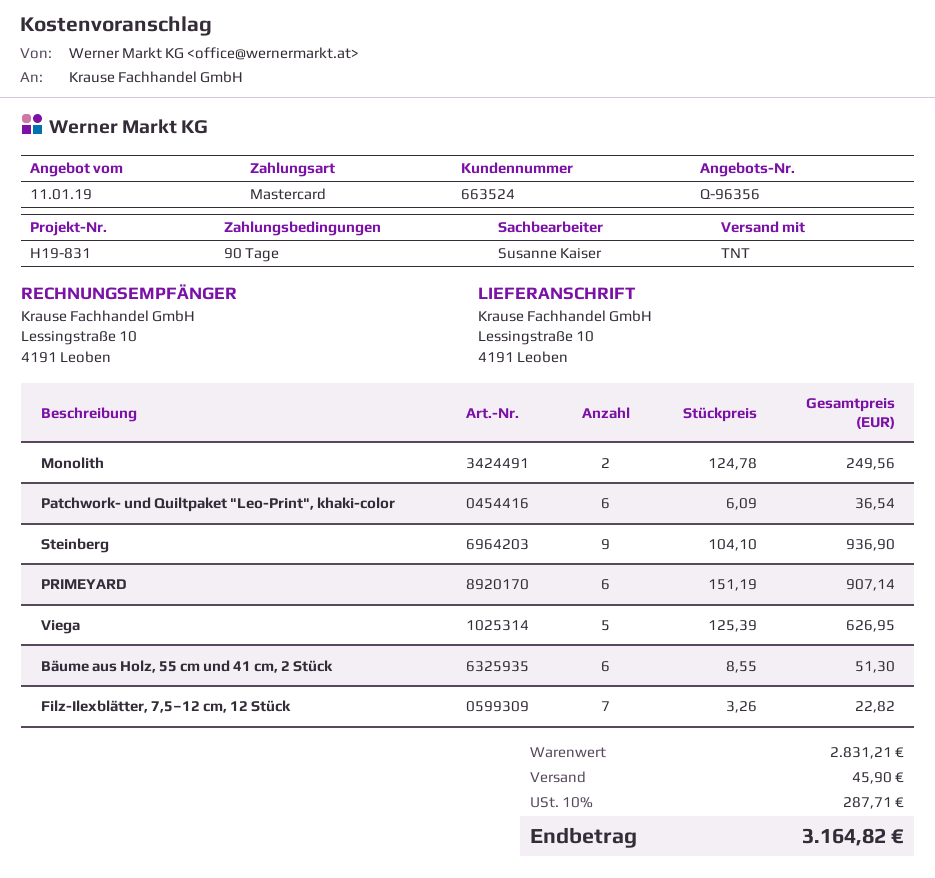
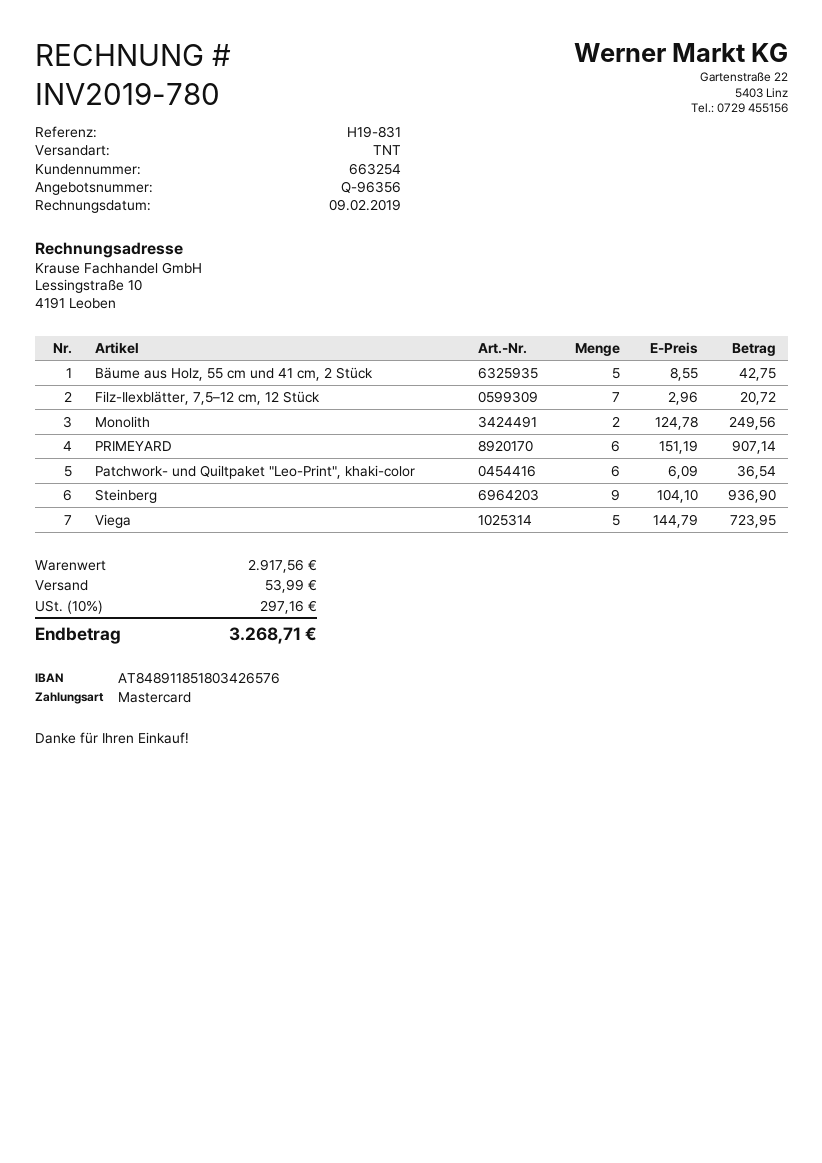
customer number: 663524 -> 663254
Viega: 5 x 125.39 = 626.95 -> 5 x 144.79 = 723.95
Bäume aus Holz, 55 cm und 41 cm, 2 Stück: 6 x 8.55 = 51.30 -> 5 x 8.55 = 42.75
Filz-Ilexblätter, 7,5–12 cm, 12 Stück: 7 x 3.26 = 22.82 -> 7 x 2.96 = 20.72
subtotal: 2831.21 -> 2917.56
shipping: 45.90 -> 53.99
tax: 10% = 287.71 -> 10% = 297.16
total: 3164.82 -> 3268.71

